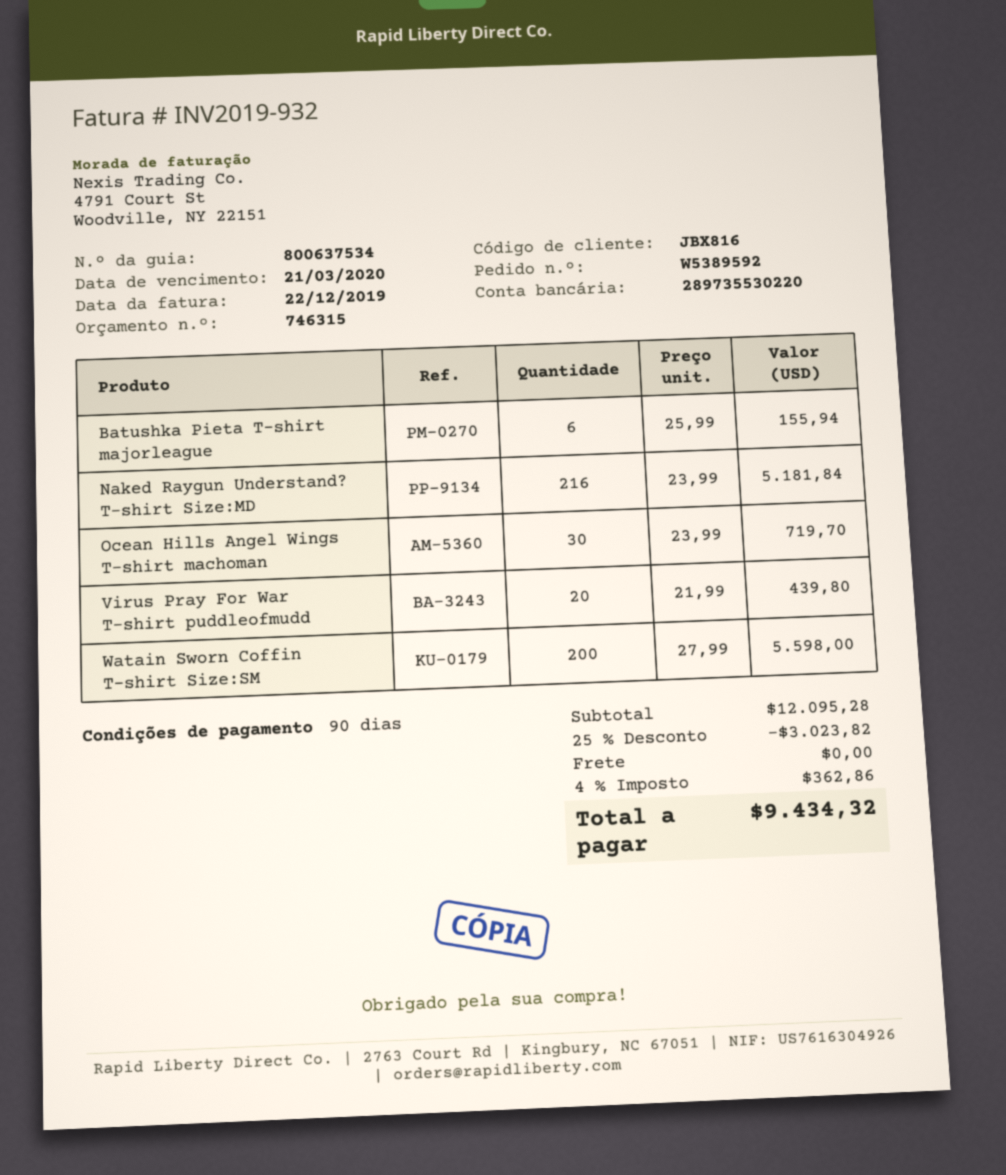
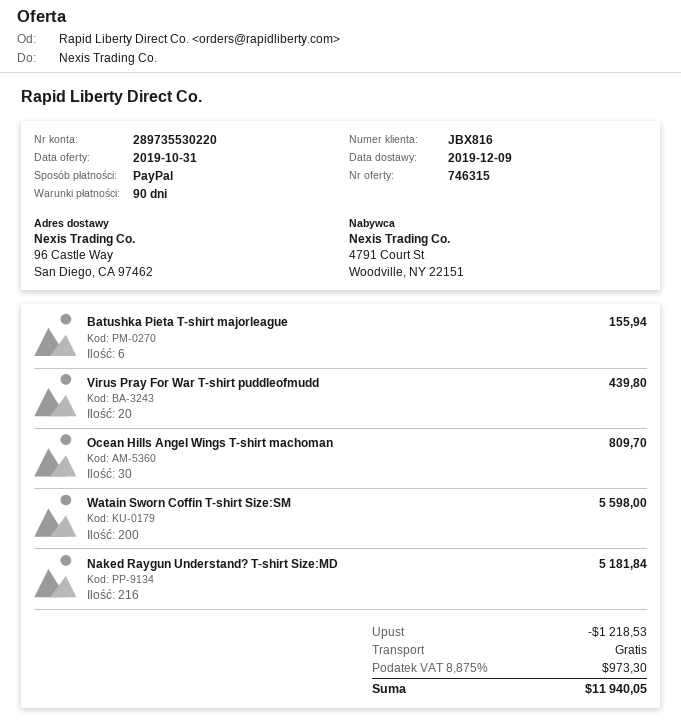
Ocean Hills Angel Wings T-shirt machoman: 30 for 719.70 -> 30 for 809.70
discount: 3023.82 -> 1218.53
tax: 4% = 362.86 -> 8.875% = 973.30
total: 9434.32 -> 11940.05

